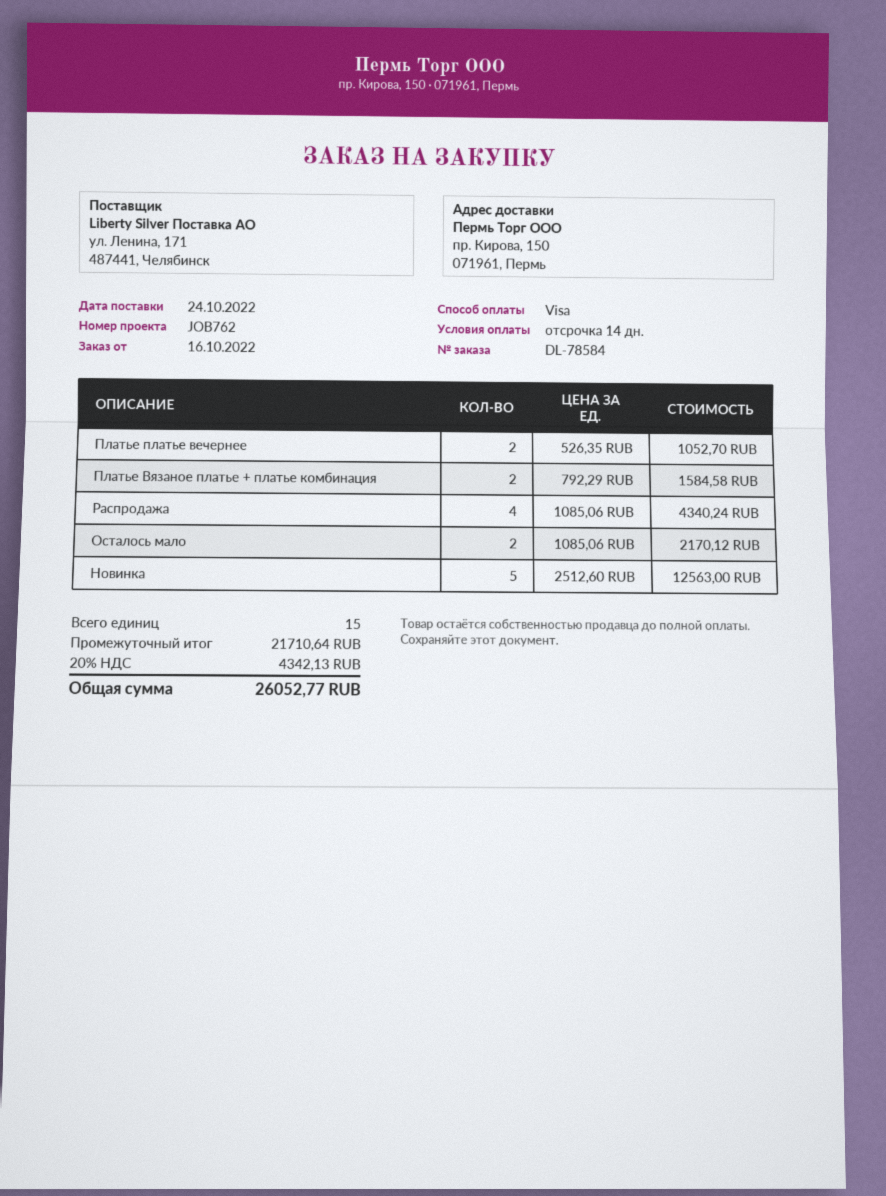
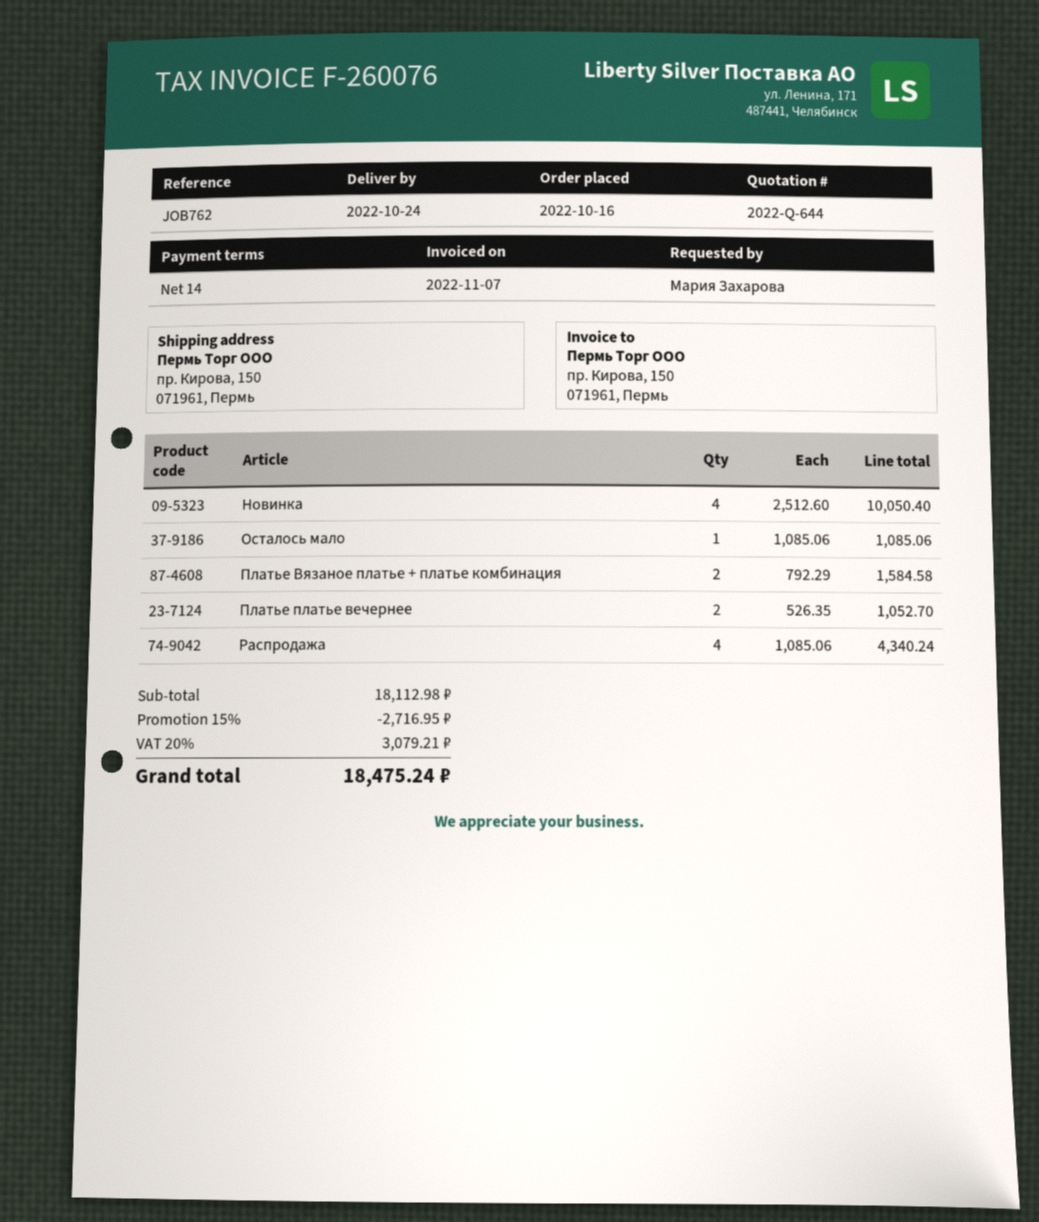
Осталось мало: 2 x 1085.06 = 2170.12 -> 1 x 1085.06 = 1085.06
Новинка: 5 x 2512.60 = 12563.00 -> 4 x 2512.60 = 10050.40
subtotal: 21710.64 -> 18112.98
discount: none -> 15% = 2716.95
tax: 20% = 4342.13 -> 20% = 3079.21
total: 26052.77 -> 18475.24

